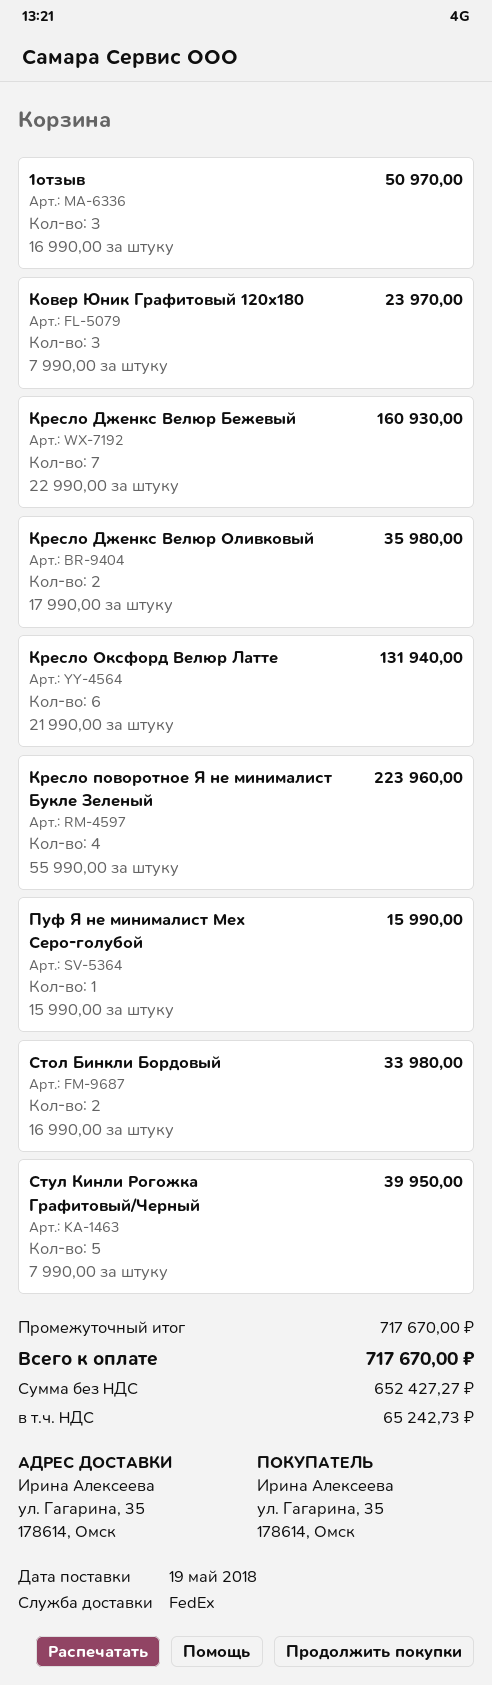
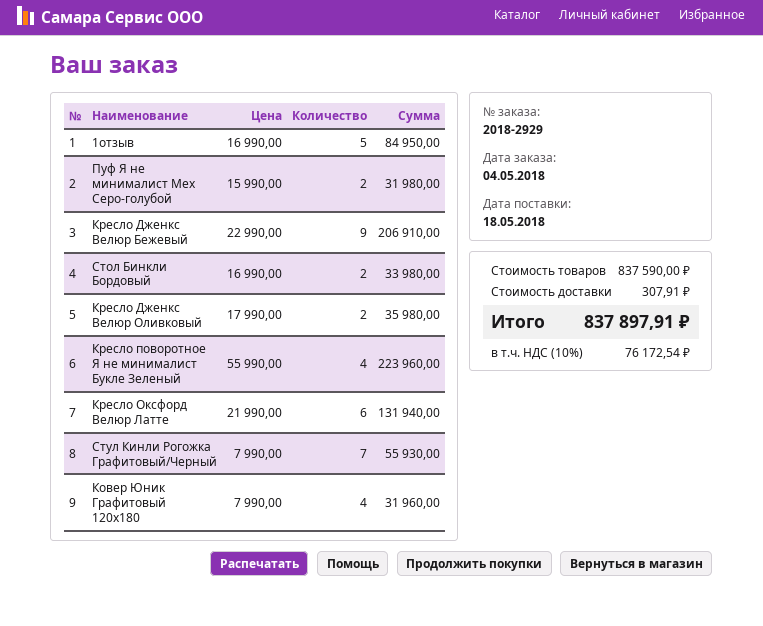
delivery date: 2018-05-19 -> 2018-05-18
1отзыв: 3 x 16990.00 = 50970.00 -> 5 x 16990.00 = 84950.00
Ковер Юник Графитовый 120x180: 3 x 7990.00 = 23970.00 -> 4 x 7990.00 = 31960.00
Кресло Дженкс Велюр Бежевый: 7 x 22990.00 = 160930.00 -> 9 x 22990.00 = 206910.00
Пуф Я не минималист Мех Серо-голубой: 1 x 15990.00 = 15990.00 -> 2 x 15990.00 = 31980.00
Стул Кинли Рогожка Графитовый/Черный: 5 x 7990.00 = 39950.00 -> 7 x 7990.00 = 55930.00
subtotal: 717670.00 -> 837590.00
shipping: none -> 307.91
tax: 65242.73 -> 76172.54
total: 717670.00 -> 837897.91

